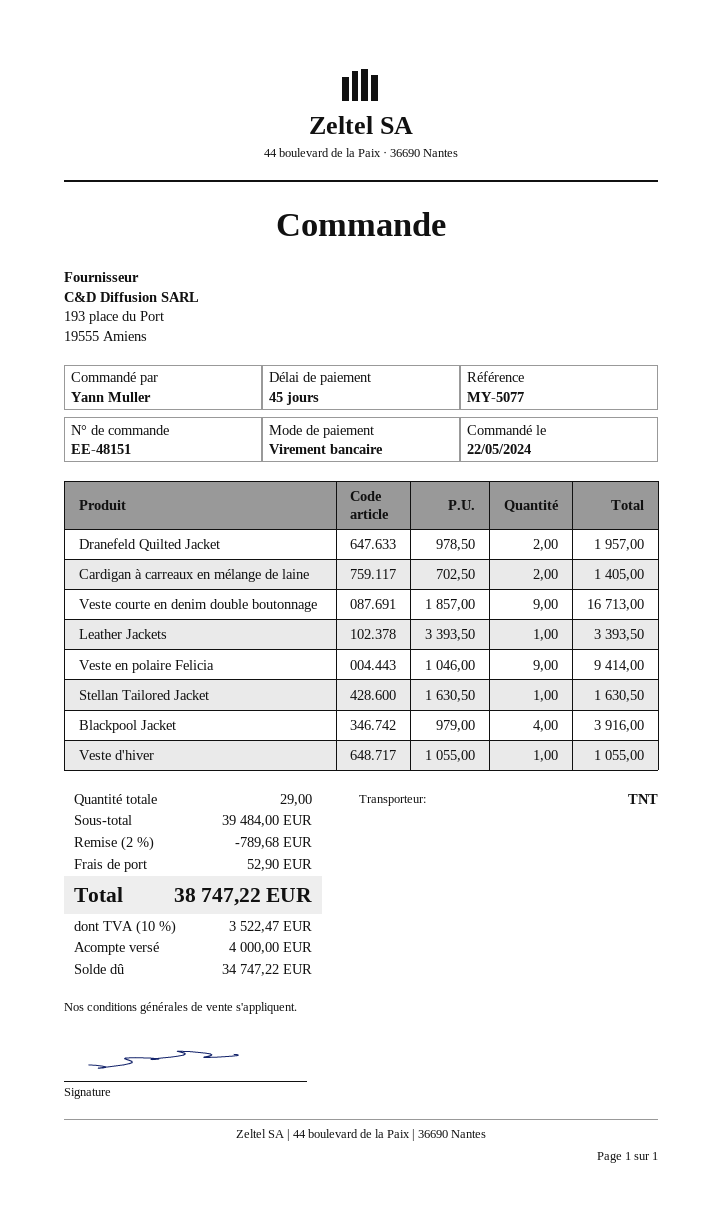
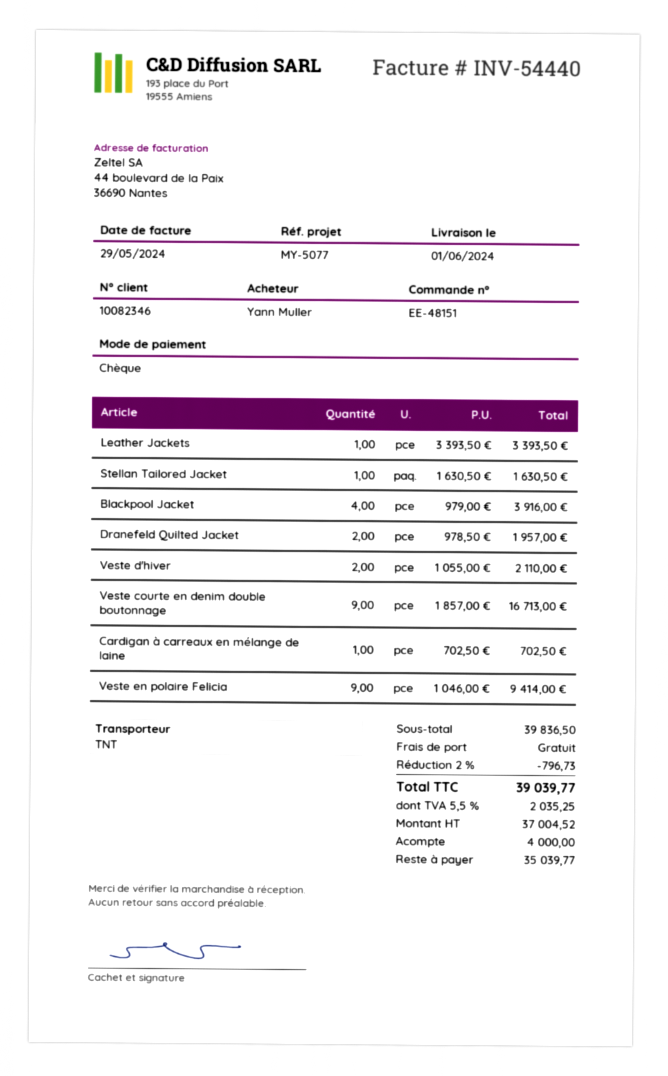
payment method: bank transfer -> cheque
Cardigan à carreaux en mélange de laine: 2 x 702.50 = 1405.00 -> 1 x 702.50 = 702.50
Veste d'hiver: 1 x 1055.00 = 1055.00 -> 2 x 1055.00 = 2110.00
subtotal: 39484.00 -> 39836.50
discount: 2% = 789.68 -> 2% = 796.73
shipping: 52.90 -> 0.00
tax: 10% = 3522.47 -> 5.5% = 2035.25
total: 38747.22 -> 39039.77
balance: 34747.22 -> 35039.77

